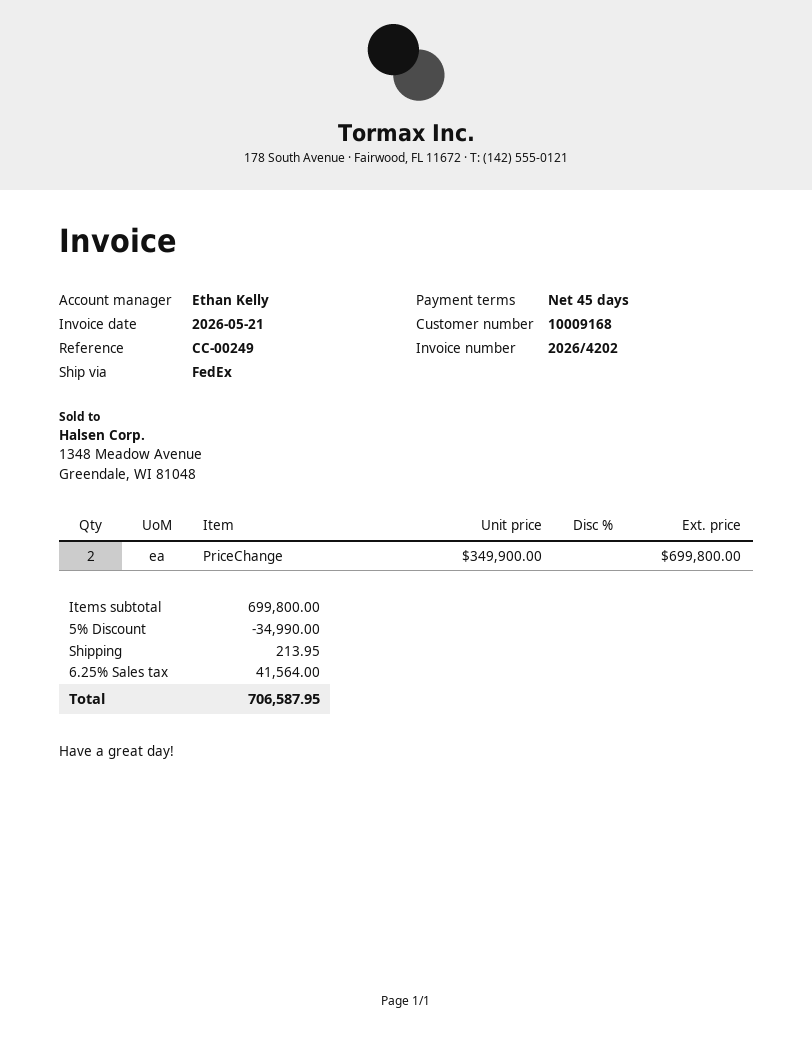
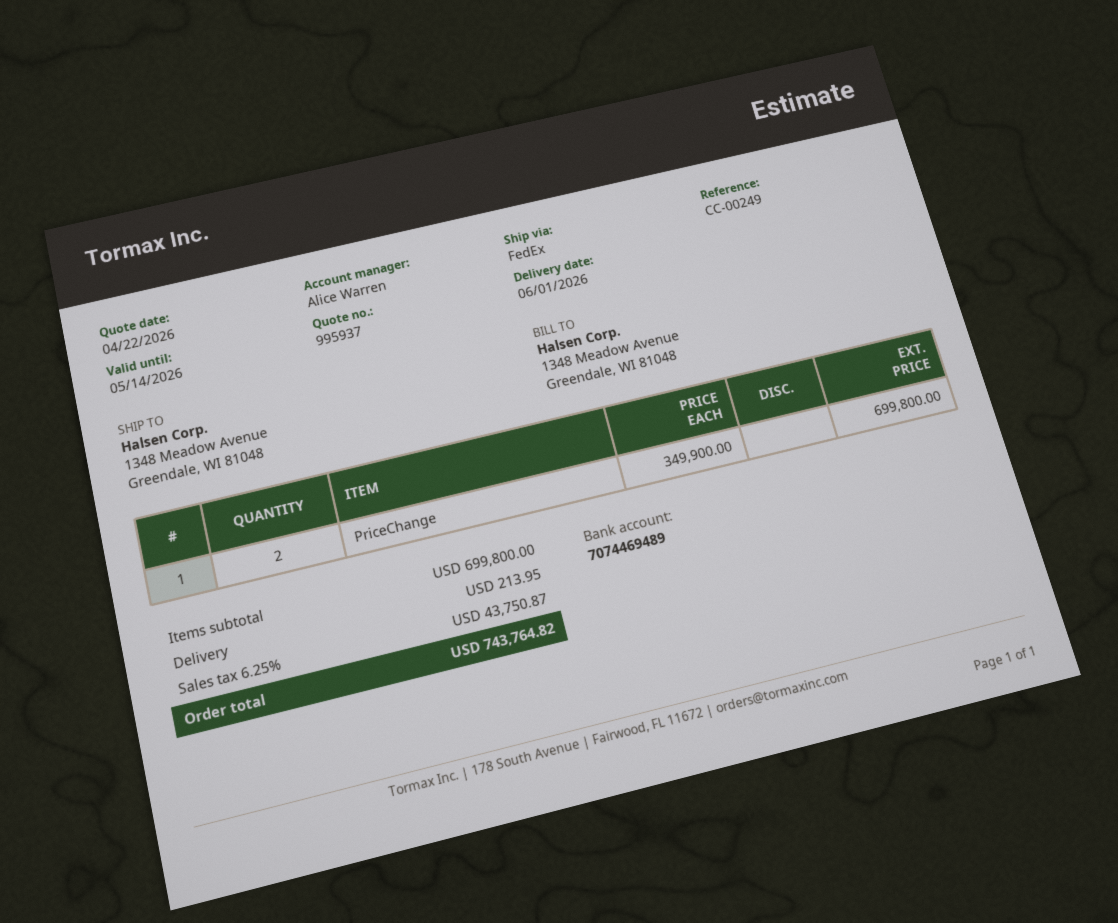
sales rep: Ethan Kelly -> Alice Warren
discount: 5% = 34990.00 -> none
tax: 6.25% = 41564.00 -> 6.25% = 43750.87
total: 706587.95 -> 743764.82

